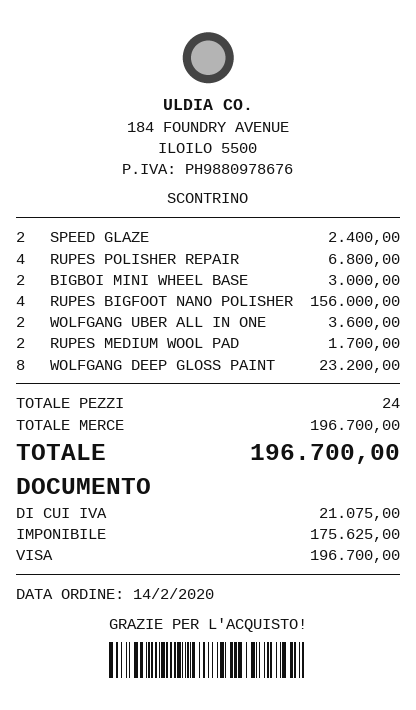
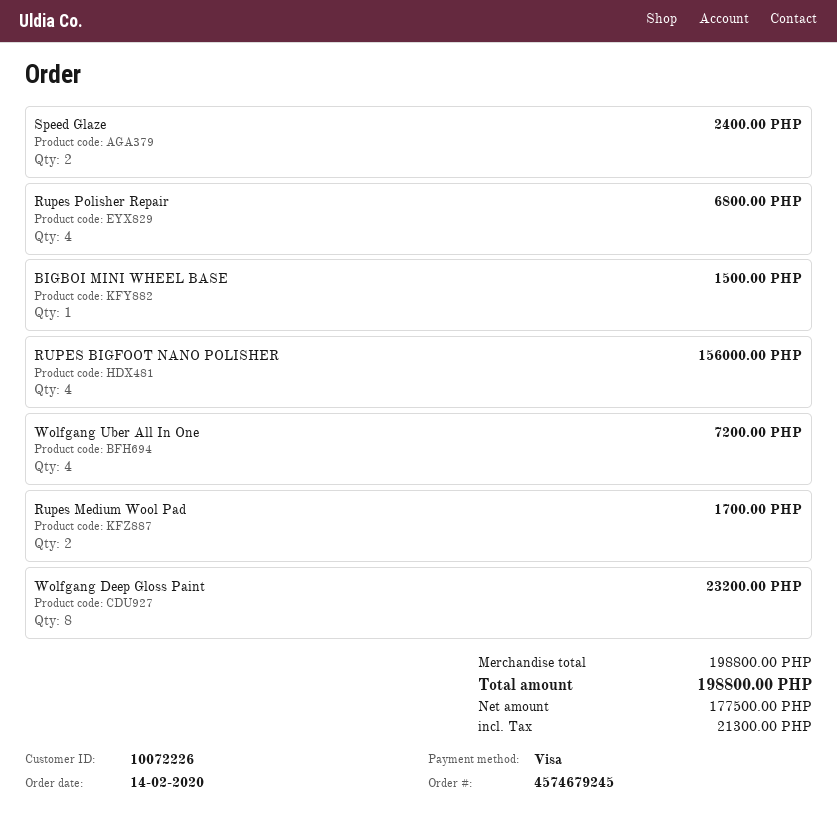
BIGBOI MINI WHEEL BASE: 2 for 3000.00 -> 1 for 1500.00
WOLFGANG UBER ALL IN ONE: 2 for 3600.00 -> 4 for 7200.00
subtotal: 196700.00 -> 198800.00
net: 175625.00 -> 177500.00
tax: 21075.00 -> 21300.00
total: 196700.00 -> 198800.00

